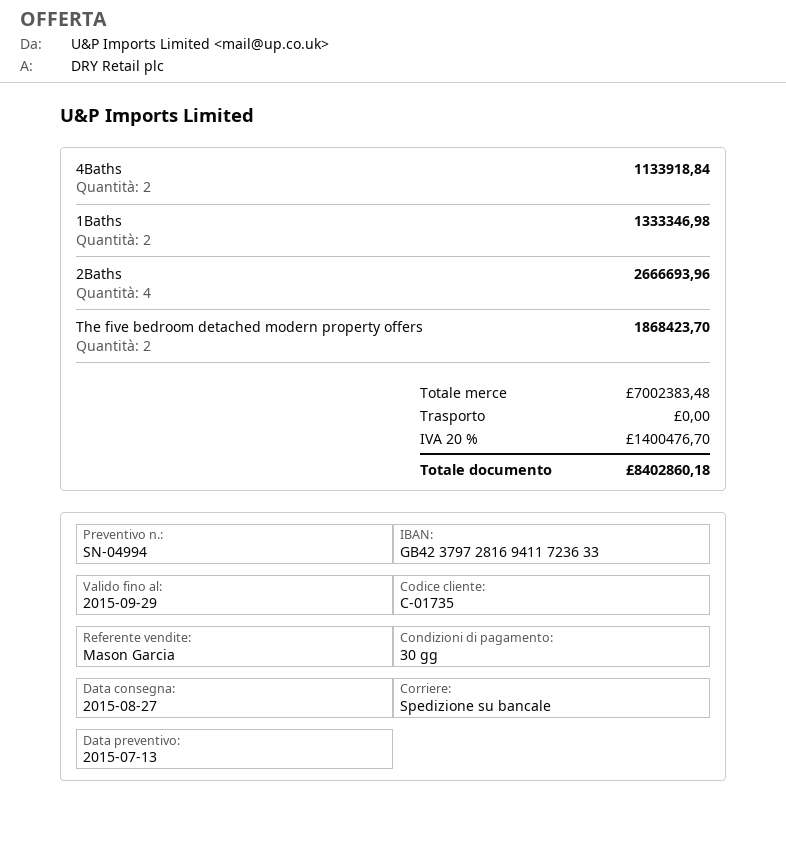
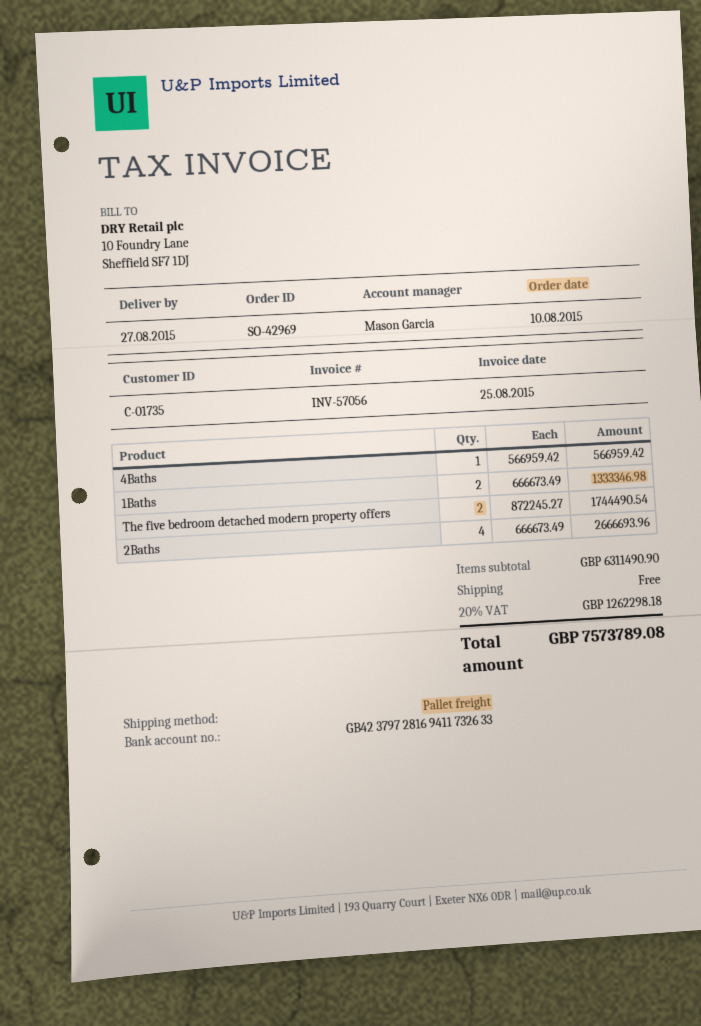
bank account: GB42379728169411723633 -> GB42379728169411732633
4Baths: 2 for 1133918.84 -> 1 for 566959.42
The five bedroom detached modern property offers: 2 for 1868423.70 -> 2 for 1744490.54
subtotal: 7002383.48 -> 6311490.90
tax: 20% = 1400476.70 -> 20% = 1262298.18
total: 8402860.18 -> 7573789.08

